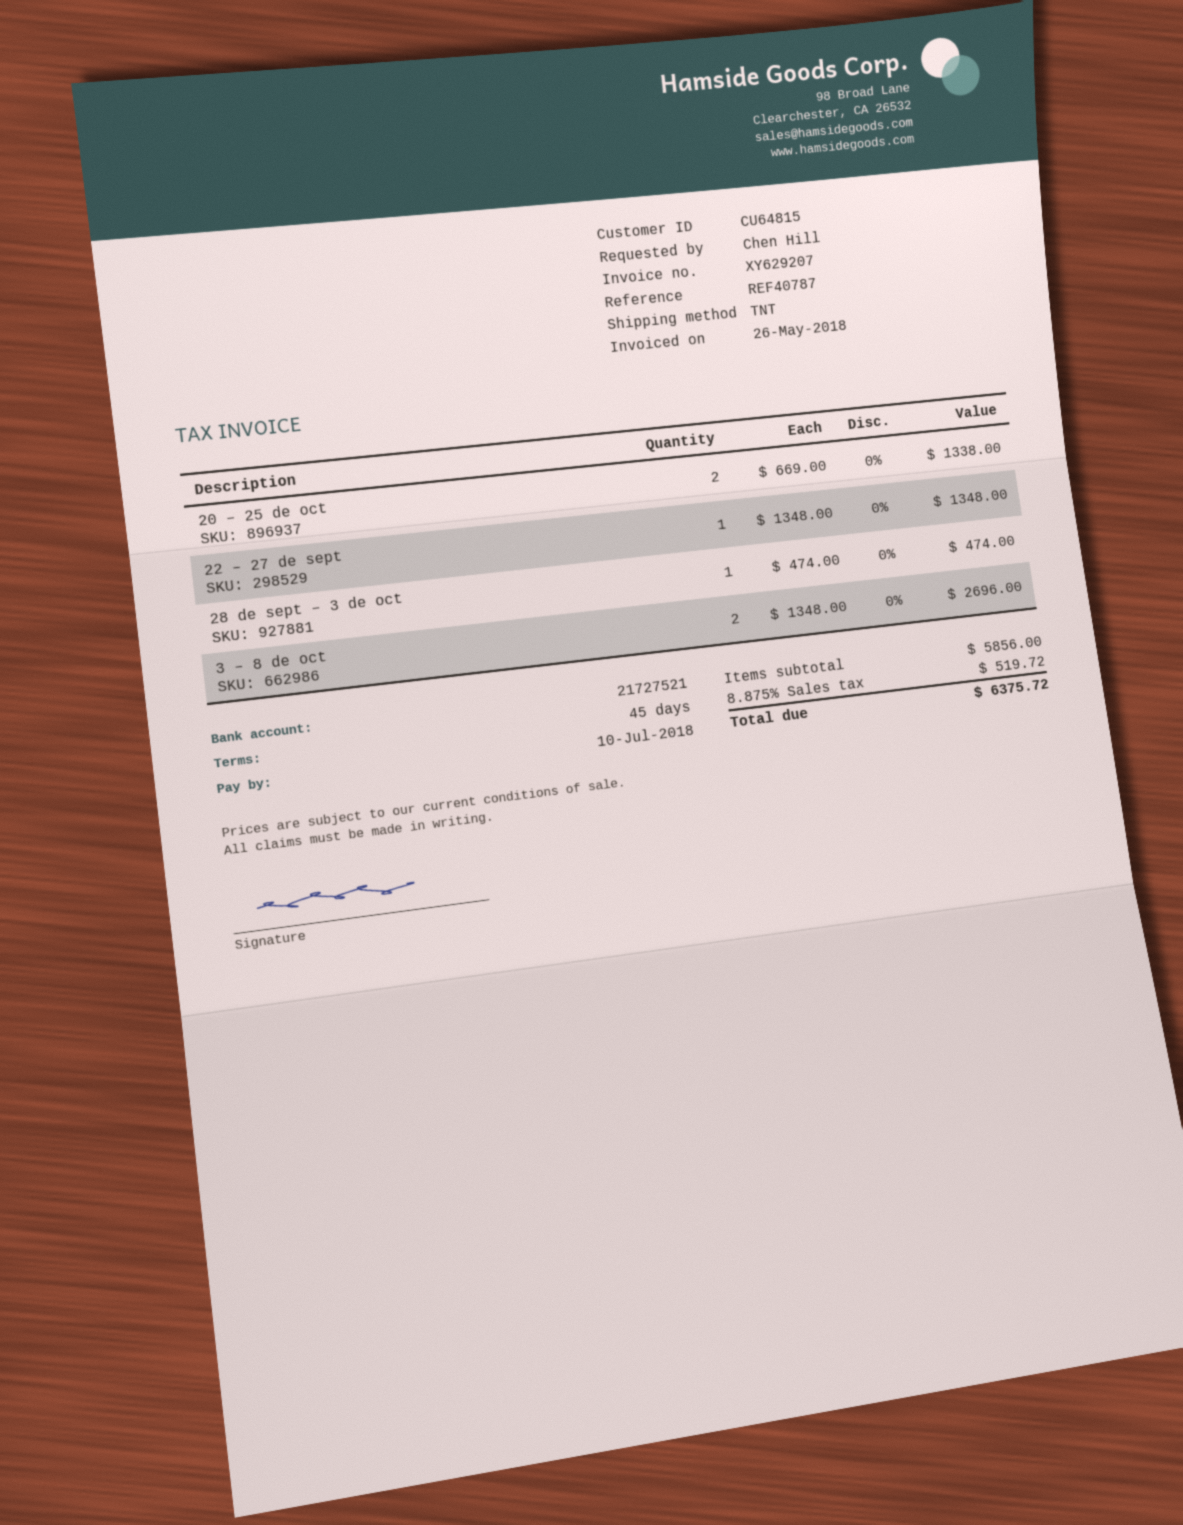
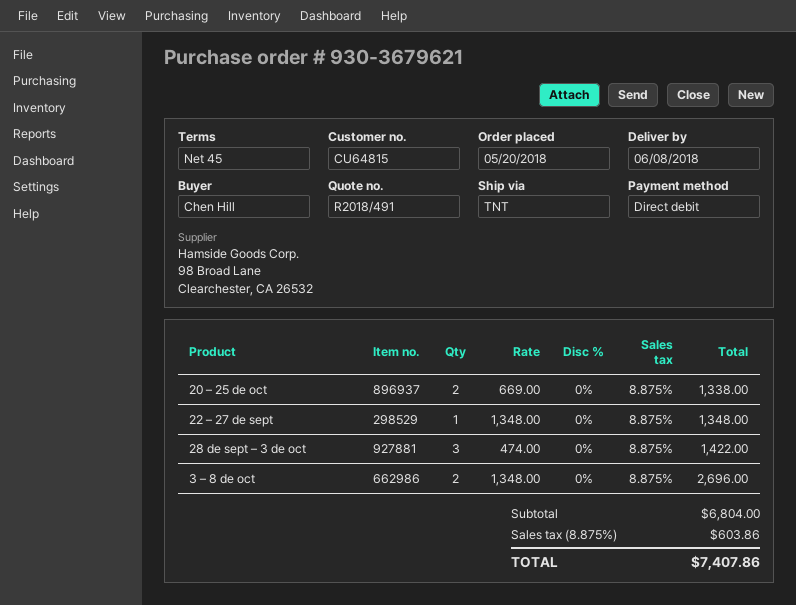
28 de sept – 3 de oct: 1 x 474.00 = 474.00 -> 3 x 474.00 = 1422.00
subtotal: 5856.00 -> 6804.00
tax: 8.875% = 519.72 -> 8.875% = 603.86
total: 6375.72 -> 7407.86

